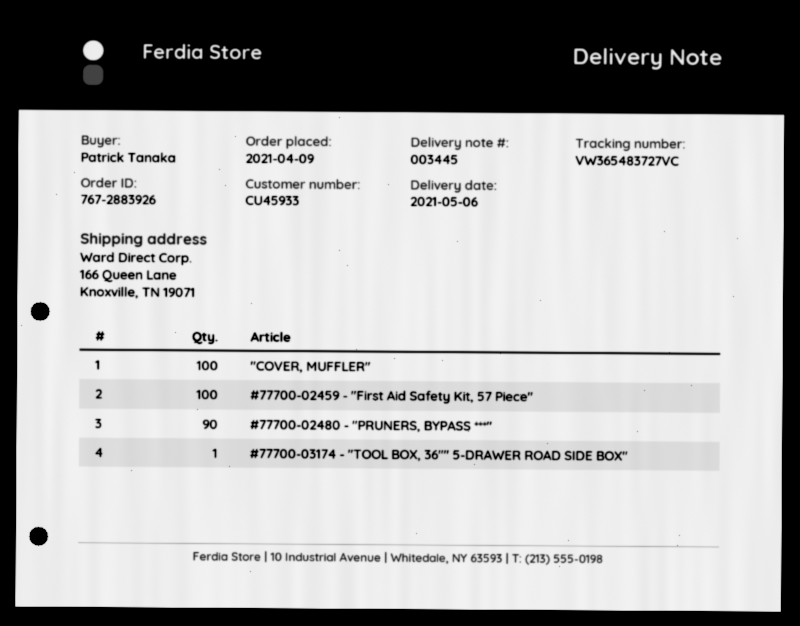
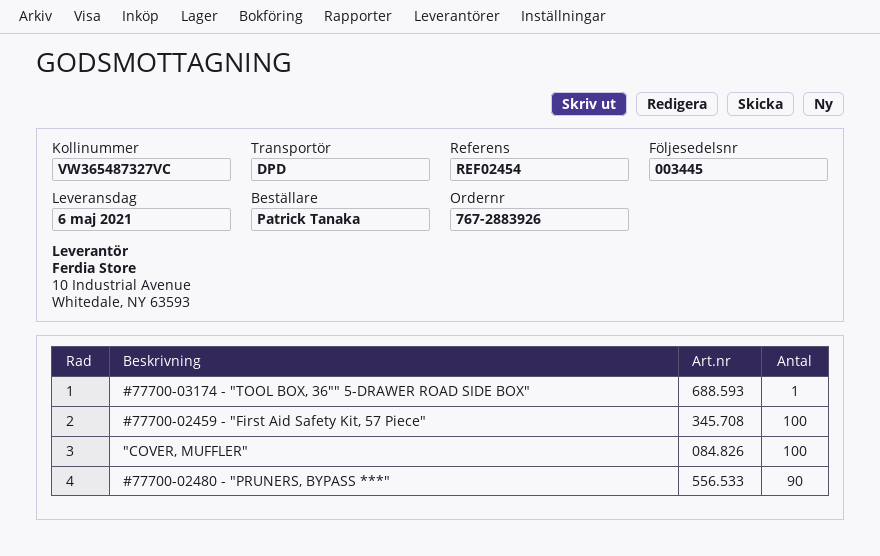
tracking number: VW365483727VC -> VW365487327VC

